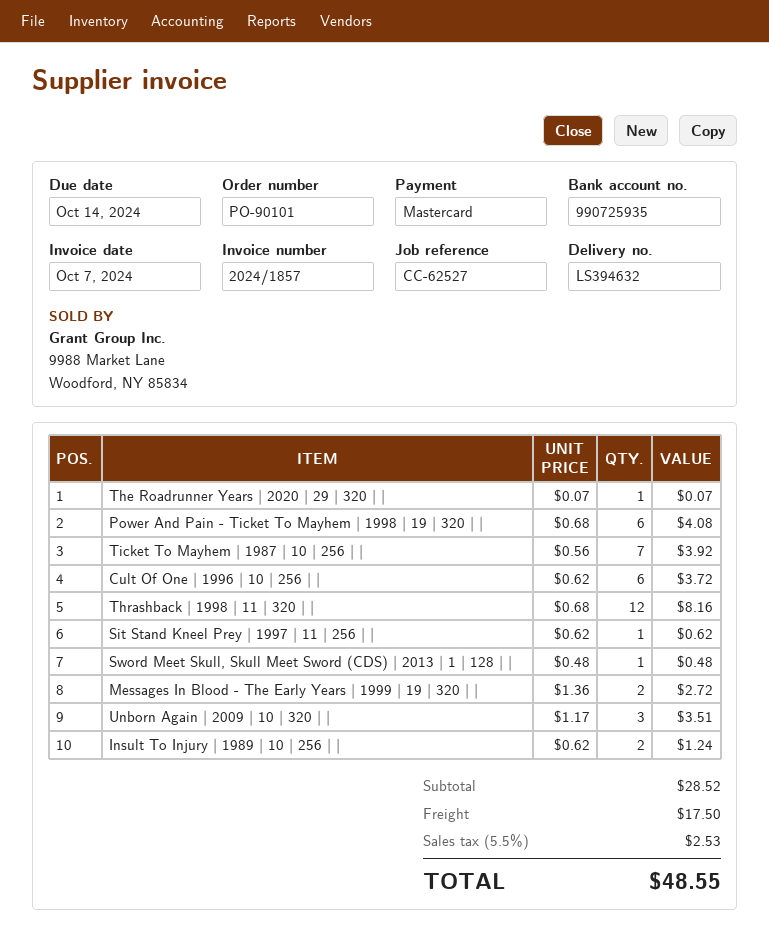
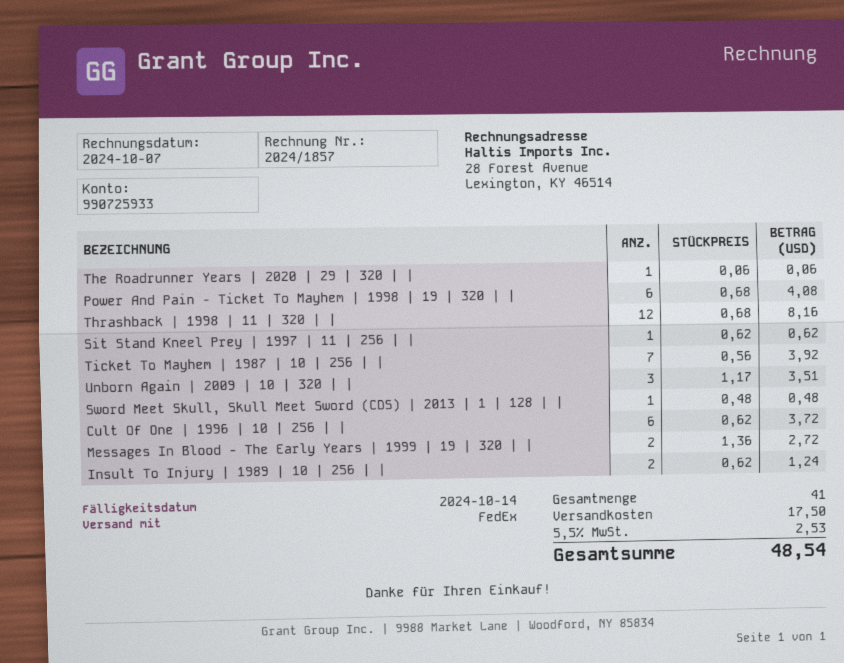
bank account: 990725935 -> 990725933
The Roadrunner Years | 2020 | 29 | 320 | |: 1 x 0.07 = 0.07 -> 1 x 0.06 = 0.06
total: 48.55 -> 48.54

